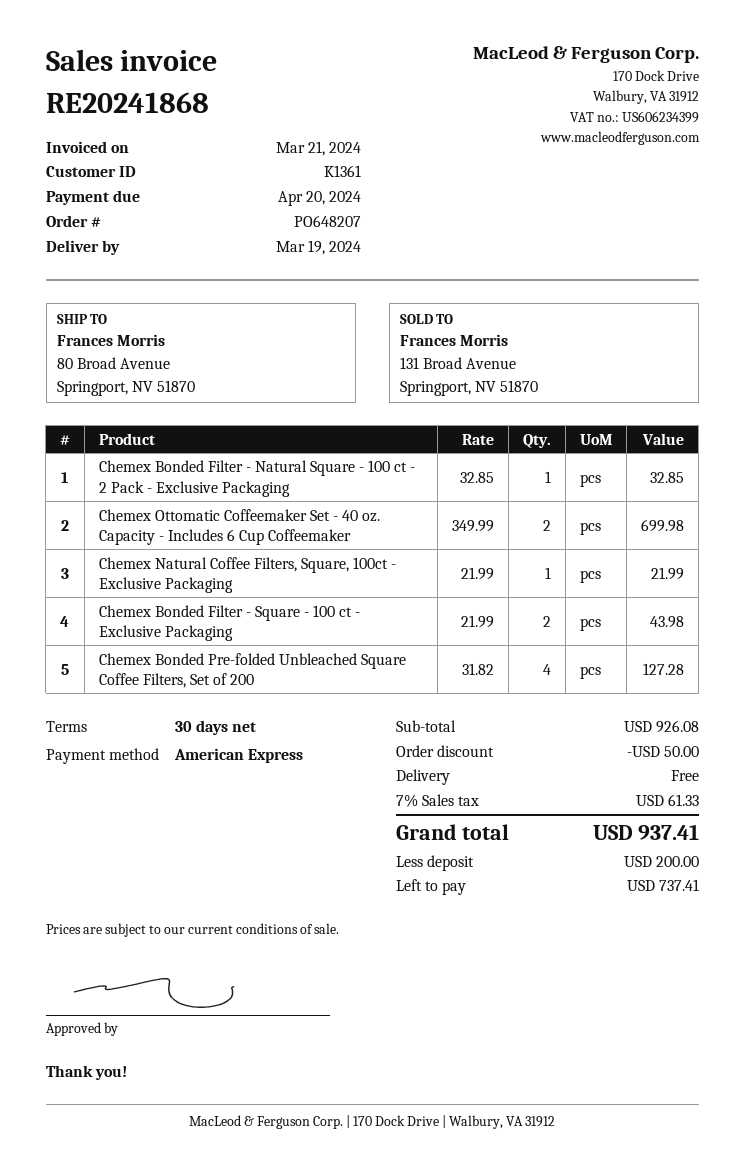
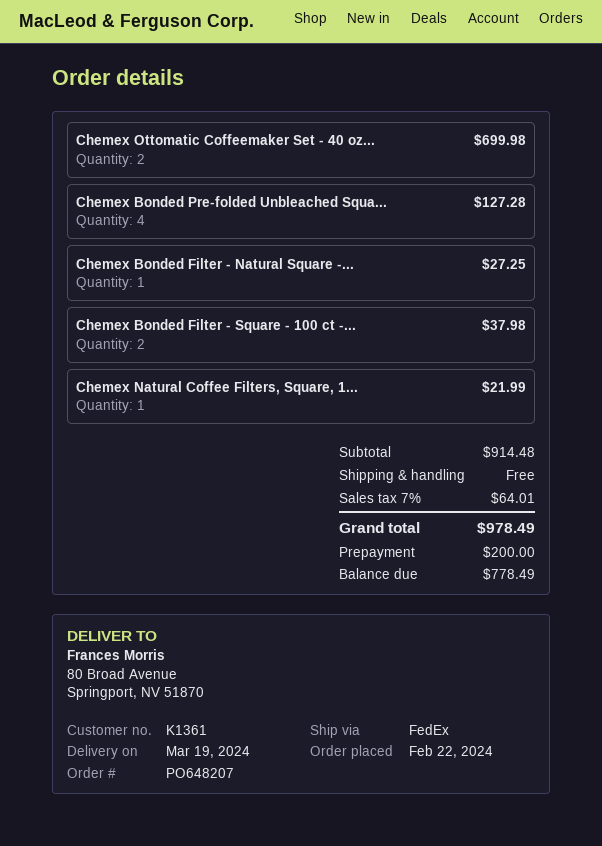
Chemex Bonded Filter - Natural Square - 100 ct - 2 Pack - Exclusive Packaging: 1 for 32.85 -> 1 for 27.25
Chemex Bonded Filter - Square - 100 ct - Exclusive Packaging: 2 for 43.98 -> 2 for 37.98
subtotal: 926.08 -> 914.48
discount: 50.00 -> none
tax: 7% = 61.33 -> 7% = 64.01
total: 937.41 -> 978.49
balance: 737.41 -> 778.49

